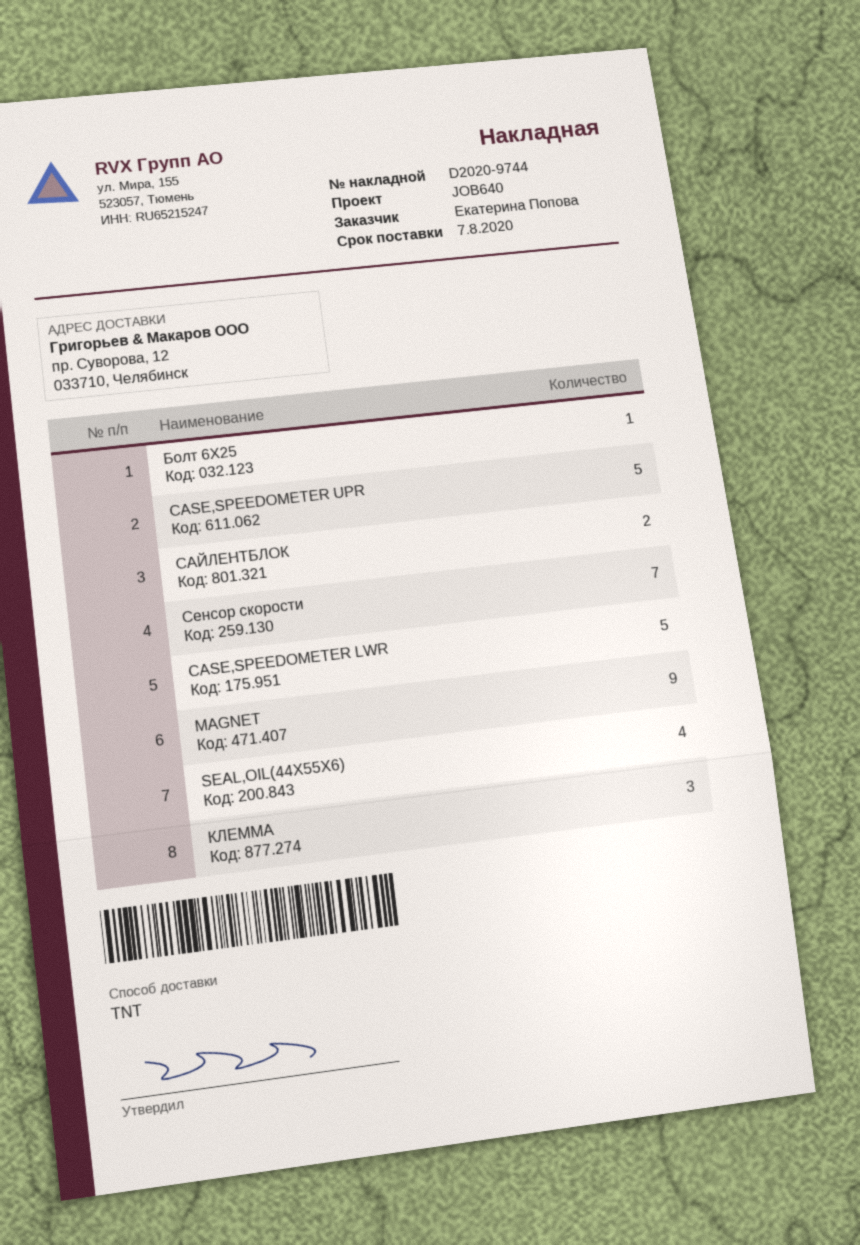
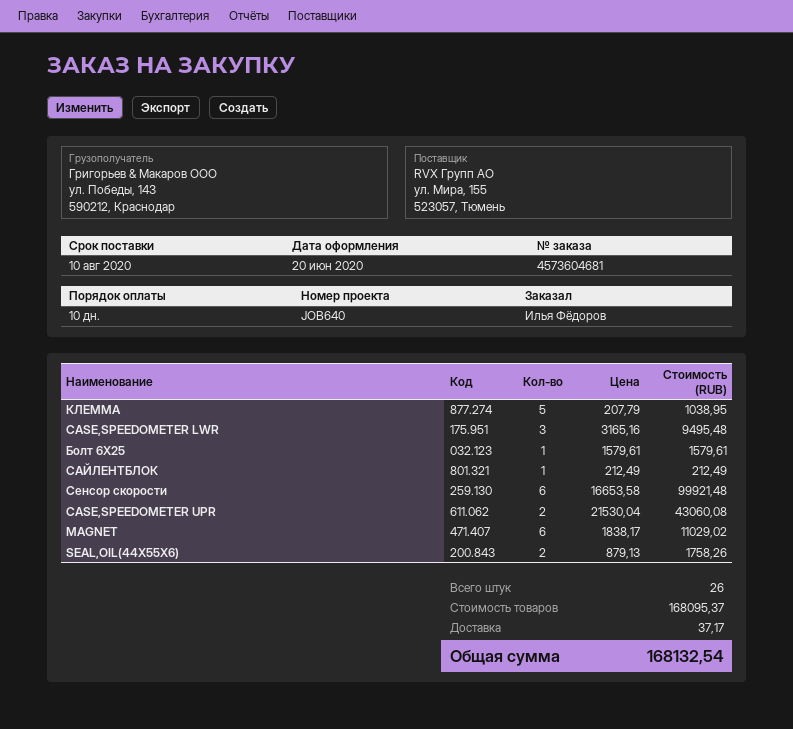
delivery date: 2020-08-07 -> 2020-08-10
ordered by: Екатерина Попова -> Илья Фёдоров
ship to: пр. Суворова, 12, 033710, Челябинск -> ул. Победы, 143, 590212, Краснодар
CASE,SPEEDOMETER UPR: 5 -> 2
САЙЛЕНТБЛОК: 2 -> 1
Сенсор скорости: 7 -> 6
CASE,SPEEDOMETER LWR: 5 -> 3
MAGNET: 9 -> 6
SEAL,OIL(44X55X6): 4 -> 2
КЛЕММА: 3 -> 5

